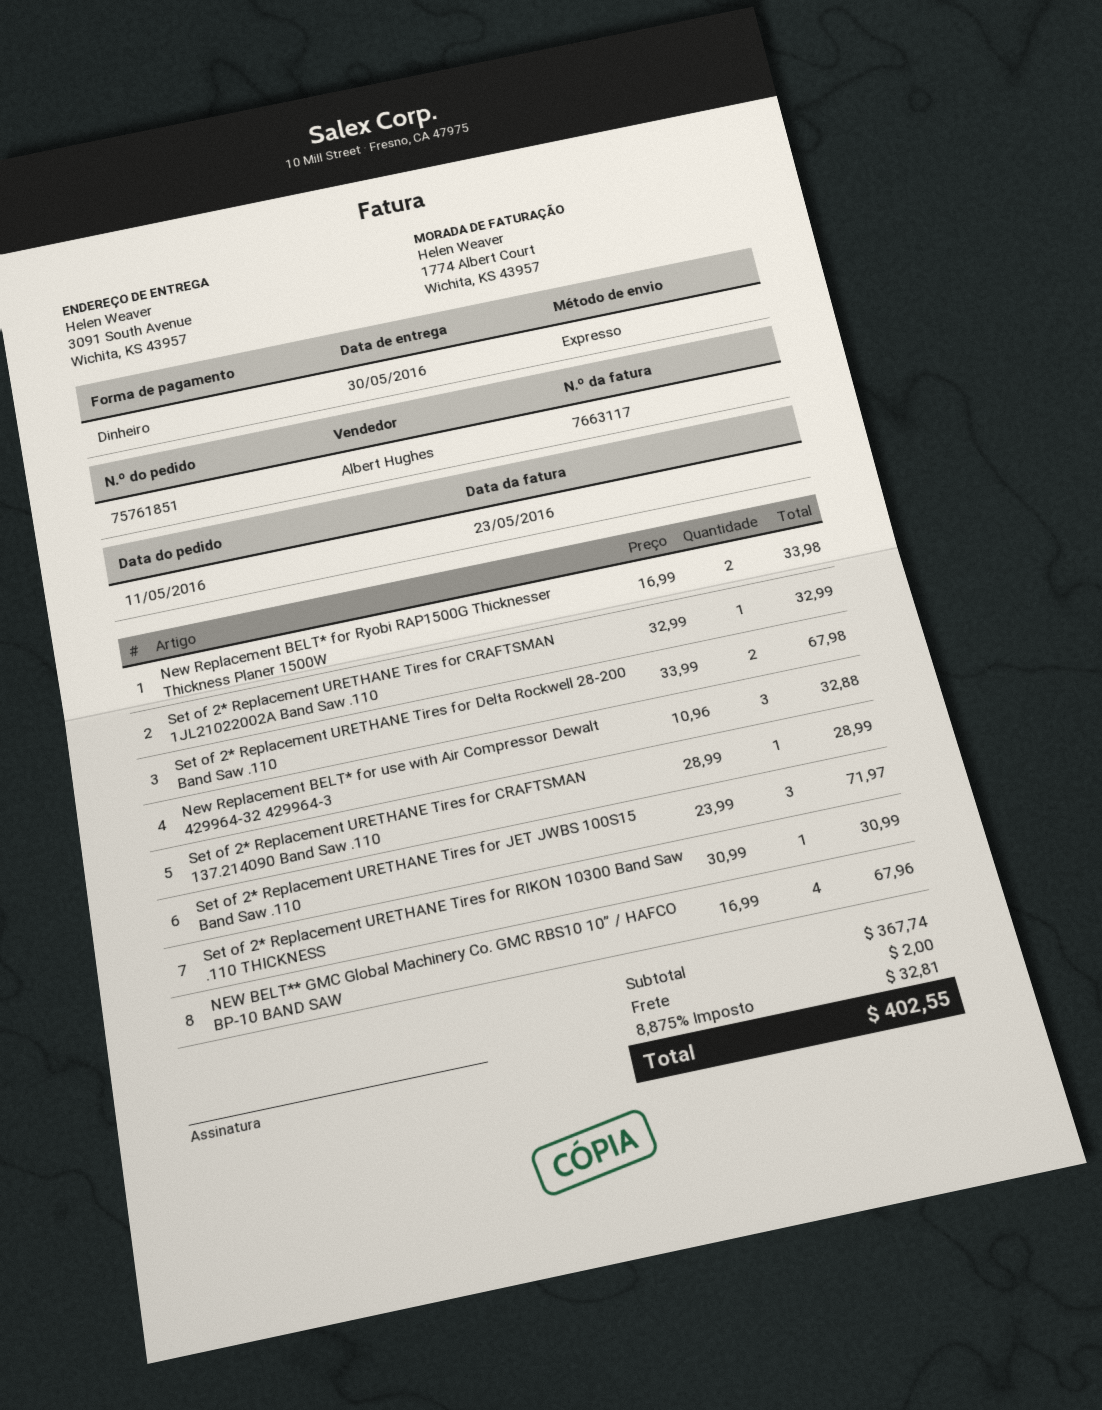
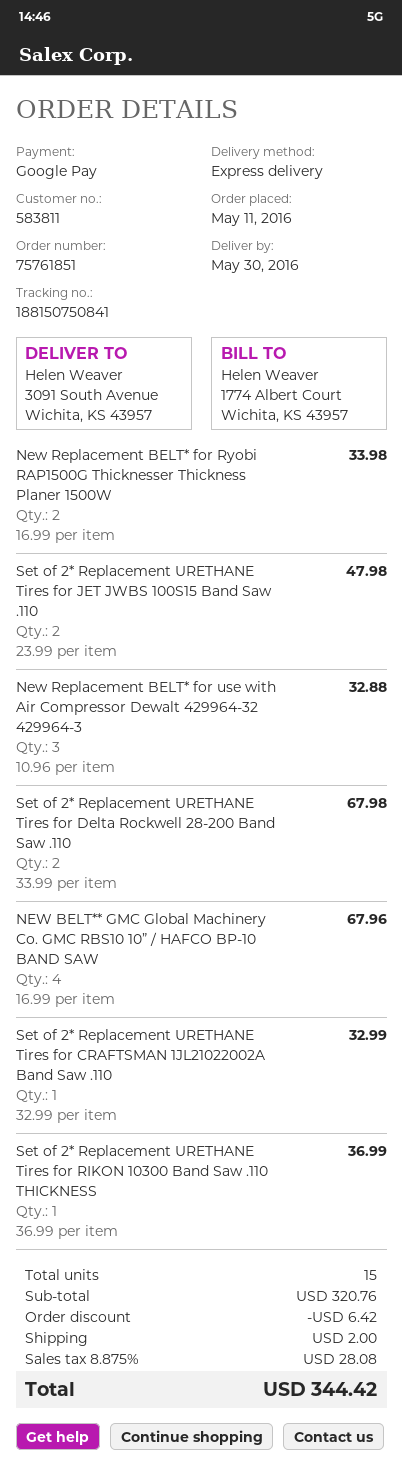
payment method: cash -> Google Pay
Set of 2* Replacement URETHANE Tires for CRAFTSMAN 137.214090 Band Saw .110: 1 x 28.99 = 28.99 -> none
Set of 2* Replacement URETHANE Tires for JET JWBS 100S15 Band Saw .110: 3 x 23.99 = 71.97 -> 2 x 23.99 = 47.98
Set of 2* Replacement URETHANE Tires for RIKON 10300 Band Saw .110 THICKNESS: 1 x 30.99 = 30.99 -> 1 x 36.99 = 36.99
subtotal: 367.74 -> 320.76
discount: none -> 6.42
tax: 8.875% = 32.81 -> 8.875% = 28.08
total: 402.55 -> 344.42

